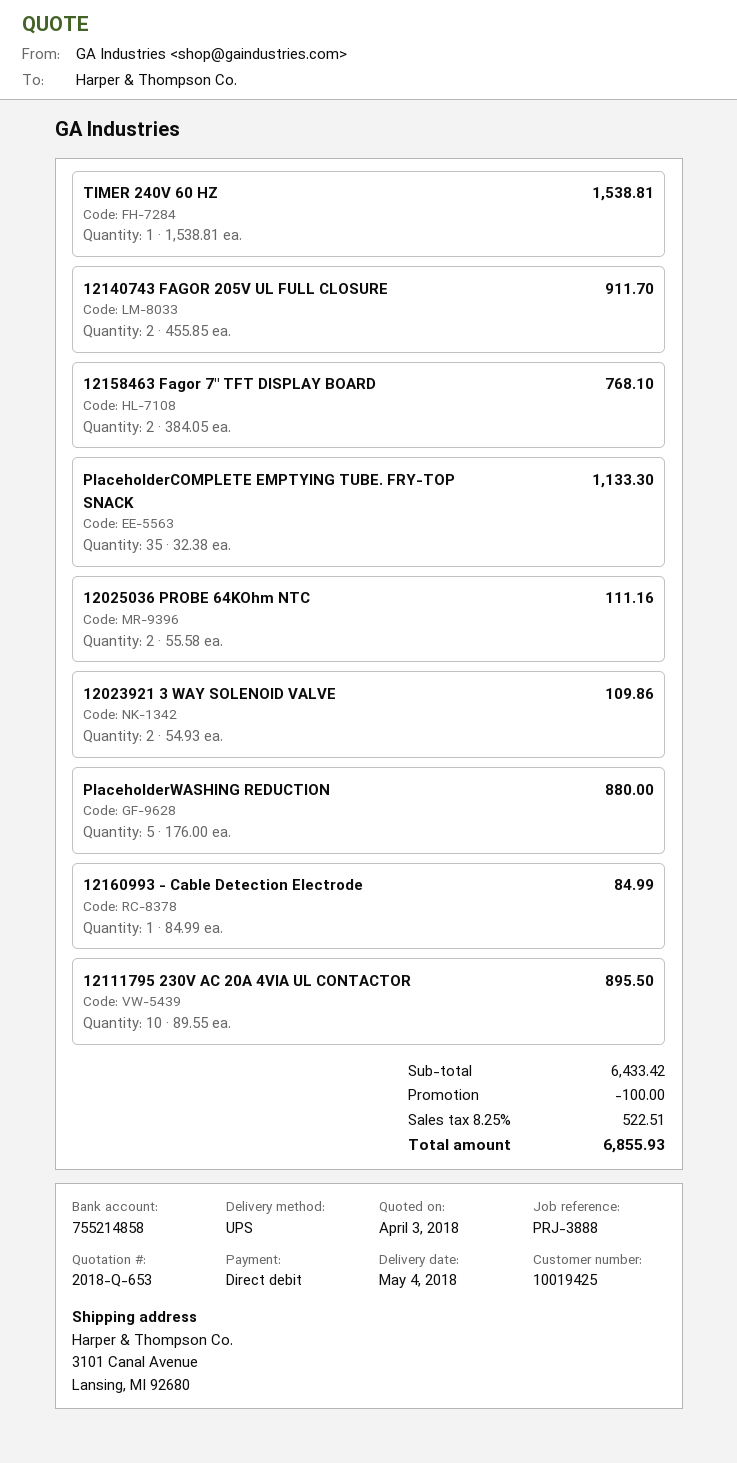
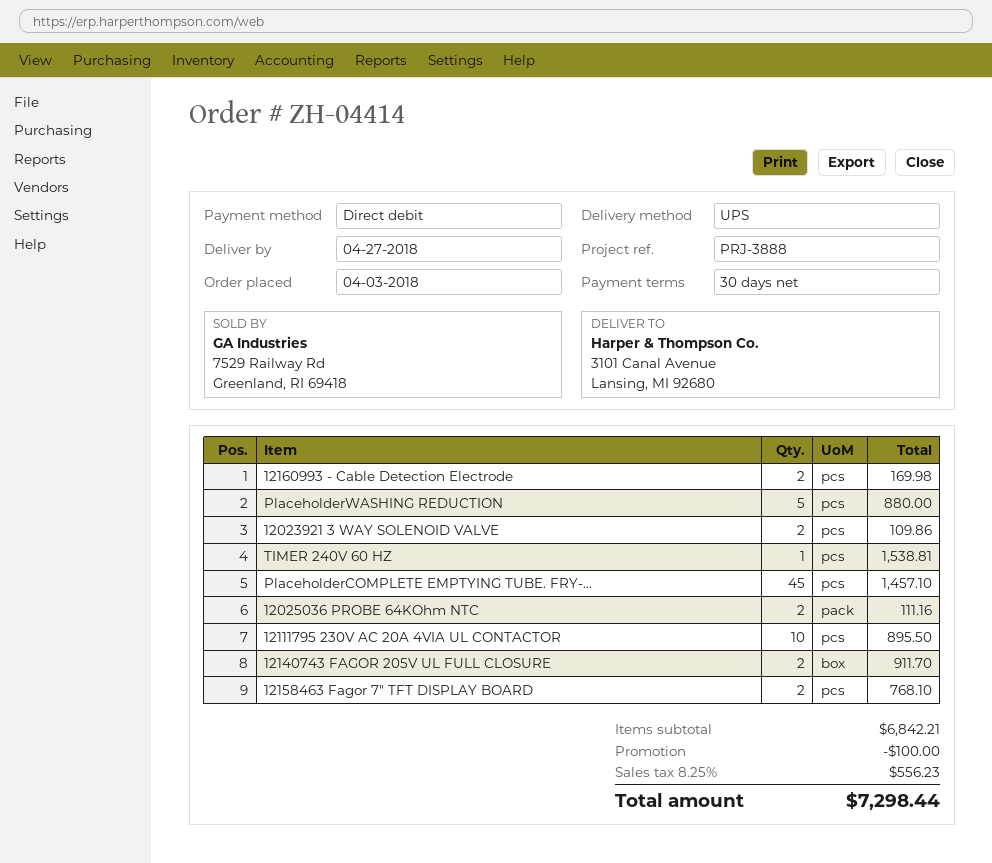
delivery date: 2018-05-04 -> 2018-04-27
PlaceholderCOMPLETE EMPTYING TUBE. FRY-TOP SNACK: 35 for 1133.30 -> 45 for 1457.10
12160993 - Cable Detection Electrode: 1 for 84.99 -> 2 for 169.98
subtotal: 6433.42 -> 6842.21
tax: 8.25% = 522.51 -> 8.25% = 556.23
total: 6855.93 -> 7298.44

